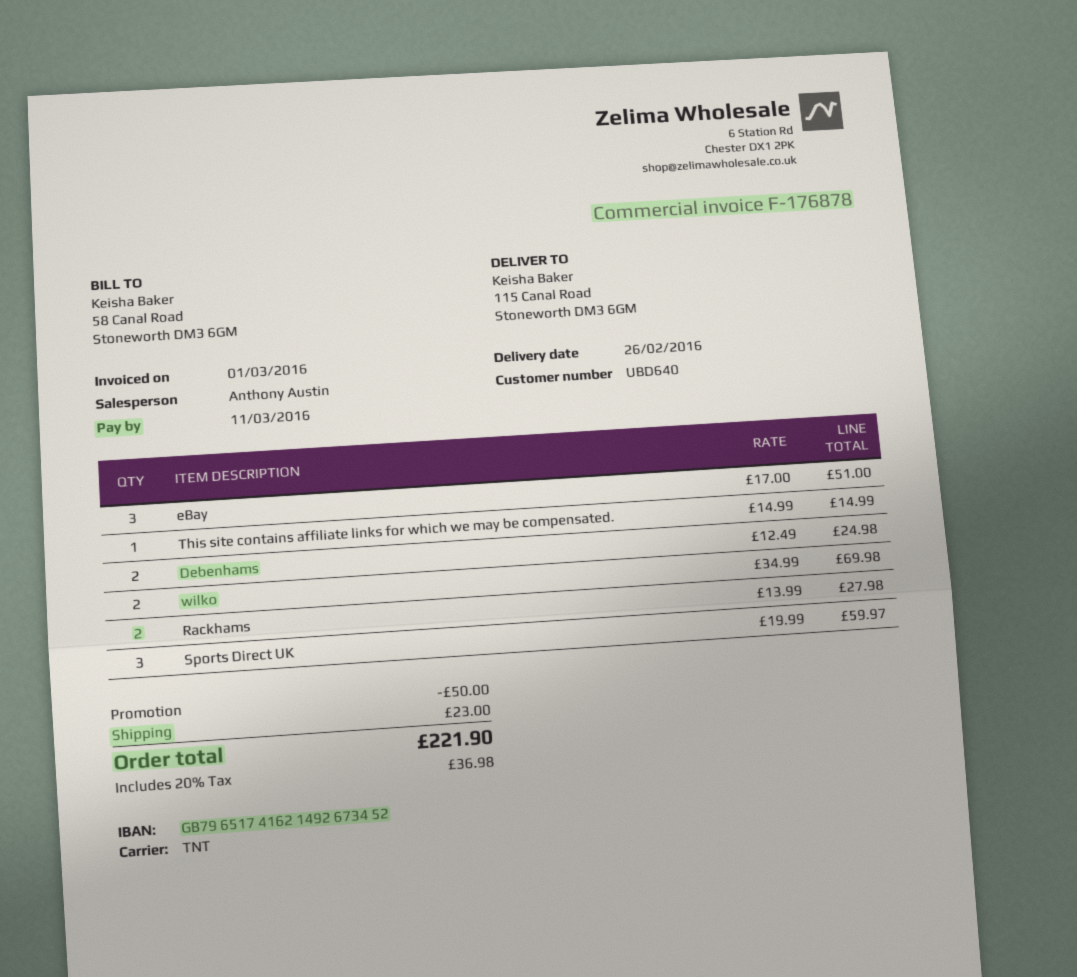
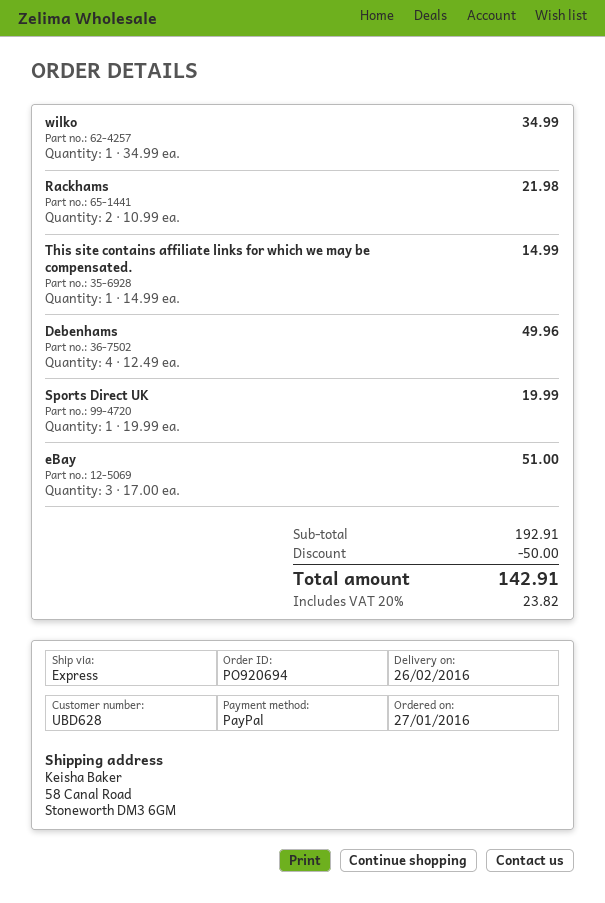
customer number: UBD640 -> UBD628
shipping method: TNT -> express
ship to: 115 Canal Road, Stoneworth DM3 6GM -> 58 Canal Road, Stoneworth DM3 6GM
Debenhams: 2 x 12.49 = 24.98 -> 4 x 12.49 = 49.96
wilko: 2 x 34.99 = 69.98 -> 1 x 34.99 = 34.99
Rackhams: 2 x 13.99 = 27.98 -> 2 x 10.99 = 21.98
Sports Direct UK: 3 x 19.99 = 59.97 -> 1 x 19.99 = 19.99
shipping: 23.00 -> none
tax: 20% = 36.98 -> 20% = 23.82
total: 221.90 -> 142.91

